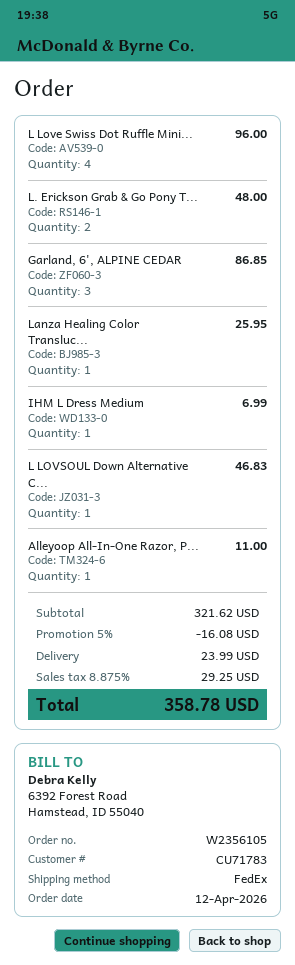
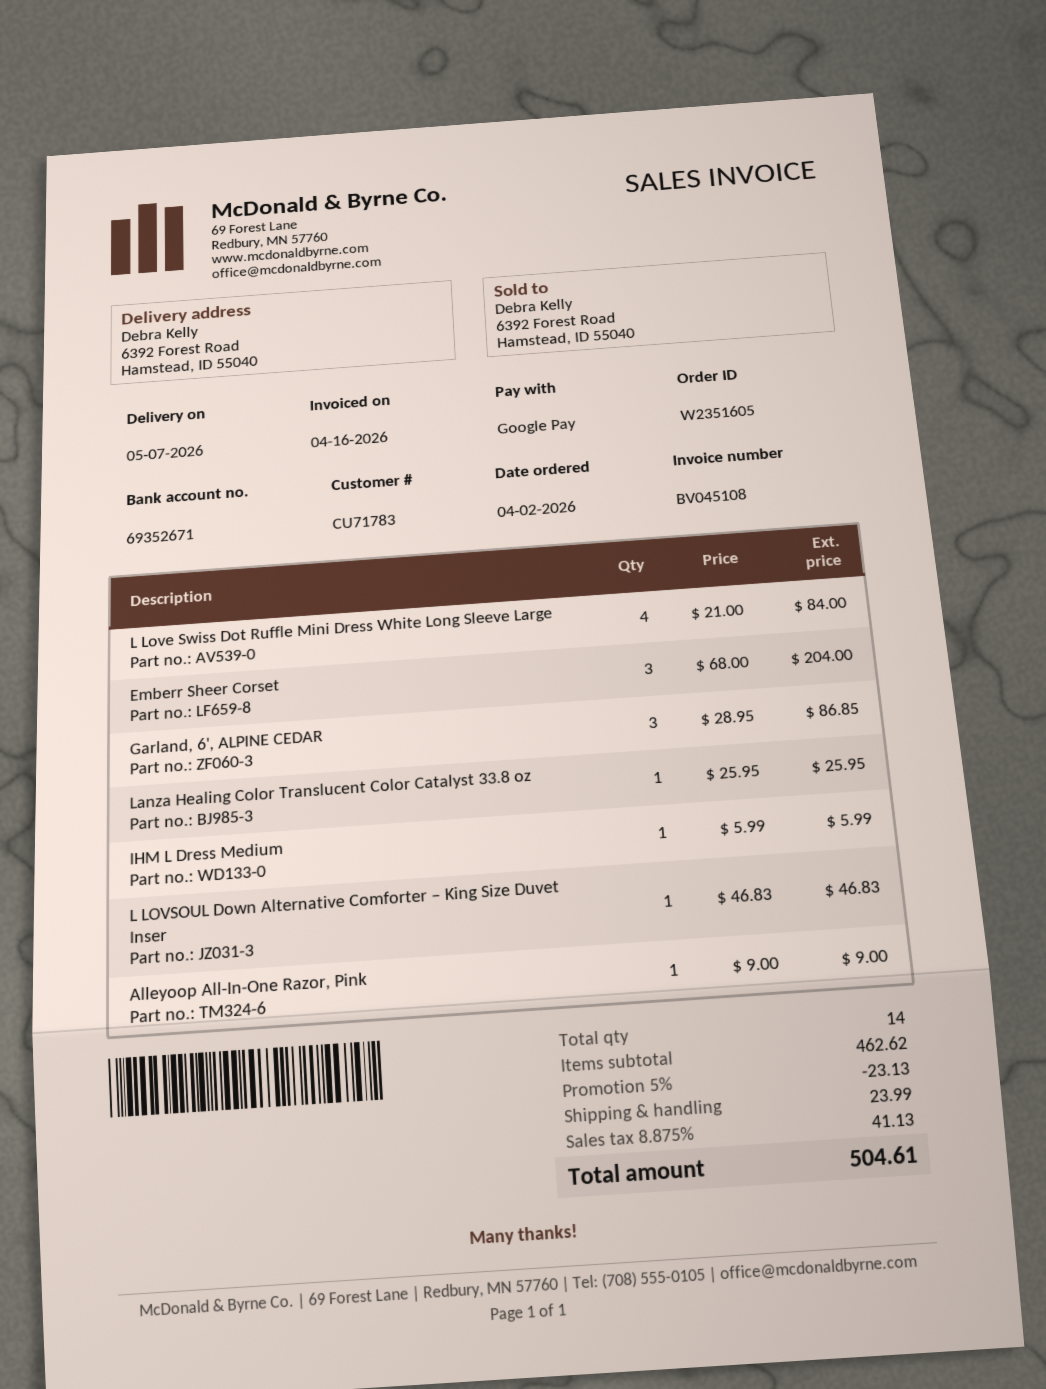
order number: W2356105 -> W2351605
order date: 2026-04-12 -> 2026-04-02
L Love Swiss Dot Ruffle Mini...: 4 for 96.00 -> 4 for 84.00
L. Erickson Grab & Go Pony T...: 2 for 48.00 -> none
IHM L Dress Medium: 1 for 6.99 -> 1 for 5.99
Alleyoop All-In-One Razor, P...: 1 for 11.00 -> 1 for 9.00
Emberr Sheer Corset: none -> 3 for 204.00
subtotal: 321.62 -> 462.62
discount: 5% = 16.08 -> 5% = 23.13
tax: 8.875% = 29.25 -> 8.875% = 41.13
total: 358.78 -> 504.61

